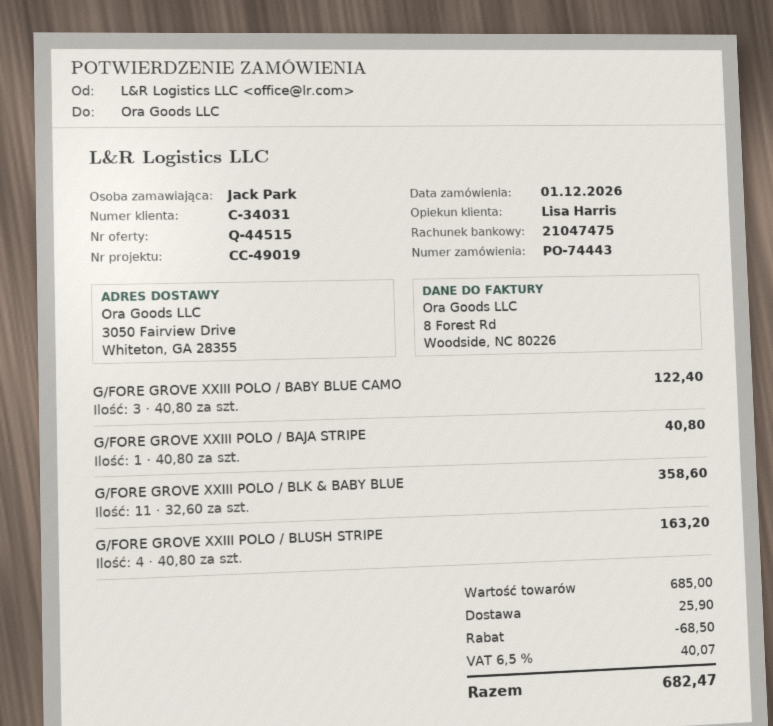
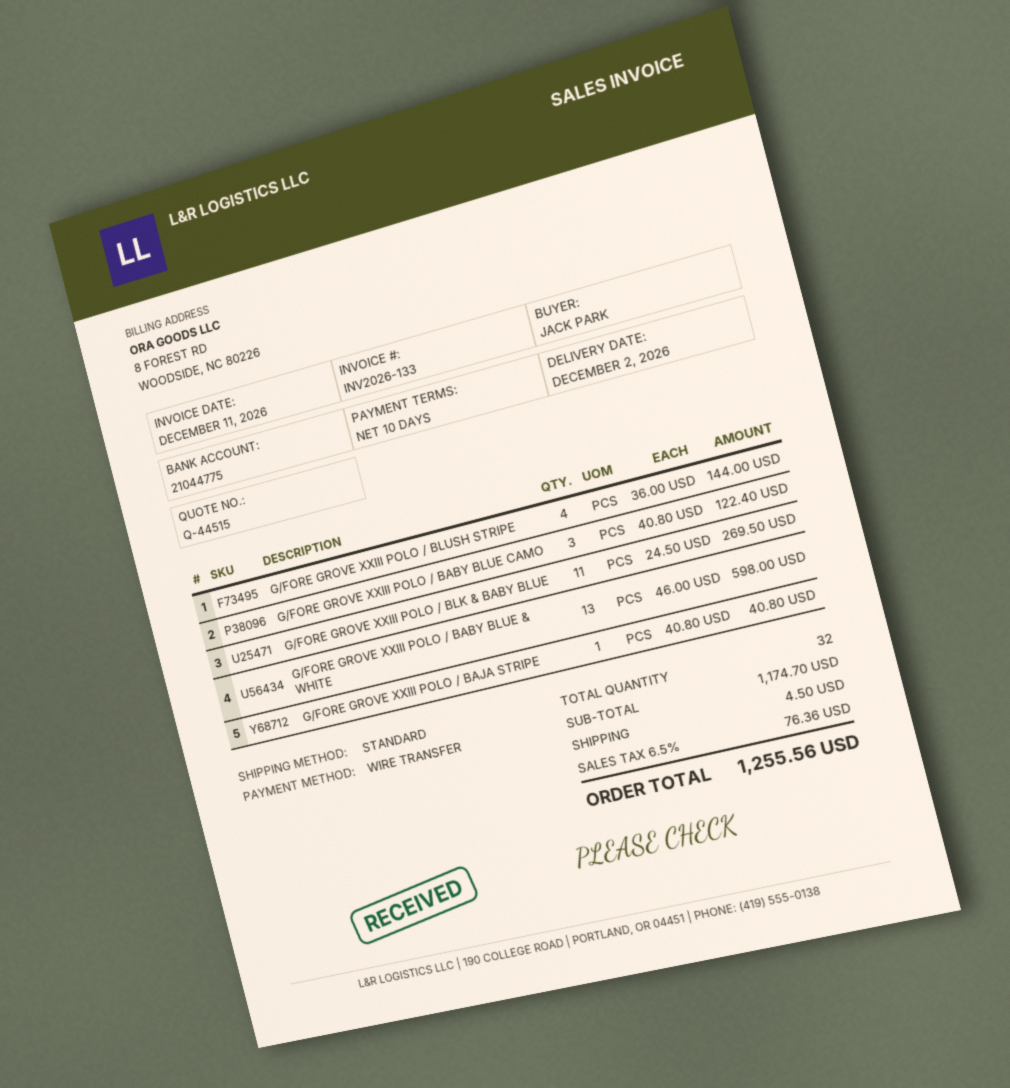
bank account: 21047475 -> 21044775
G/FORE GROVE XXIII POLO / BLK & BABY BLUE: 11 x 32.60 = 358.60 -> 11 x 24.50 = 269.50
G/FORE GROVE XXIII POLO / BLUSH STRIPE: 4 x 40.80 = 163.20 -> 4 x 36.00 = 144.00
G/FORE GROVE XXIII POLO / BABY BLUE & WHITE: none -> 13 x 46.00 = 598.00
subtotal: 685.00 -> 1174.70
discount: 68.50 -> none
shipping: 25.90 -> 4.50
tax: 6.5% = 40.07 -> 6.5% = 76.36
total: 682.47 -> 1255.56

